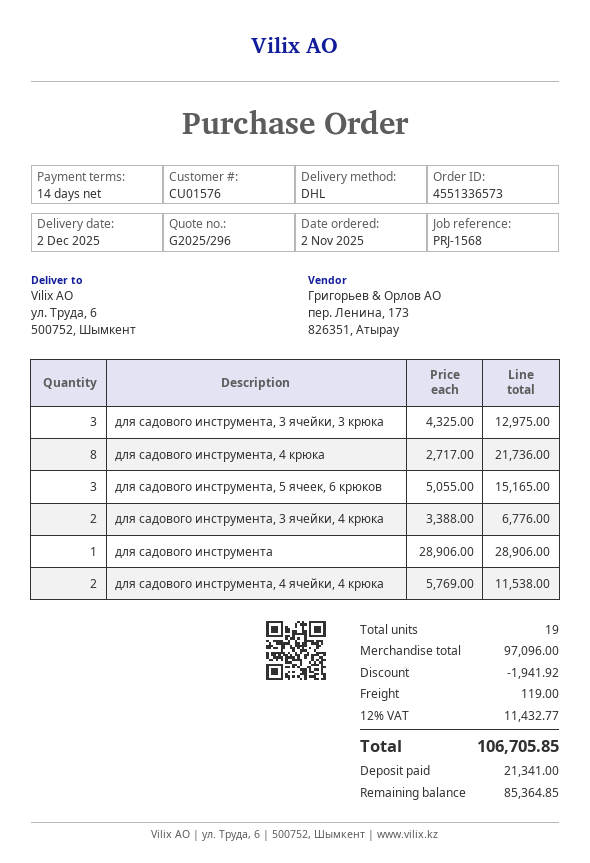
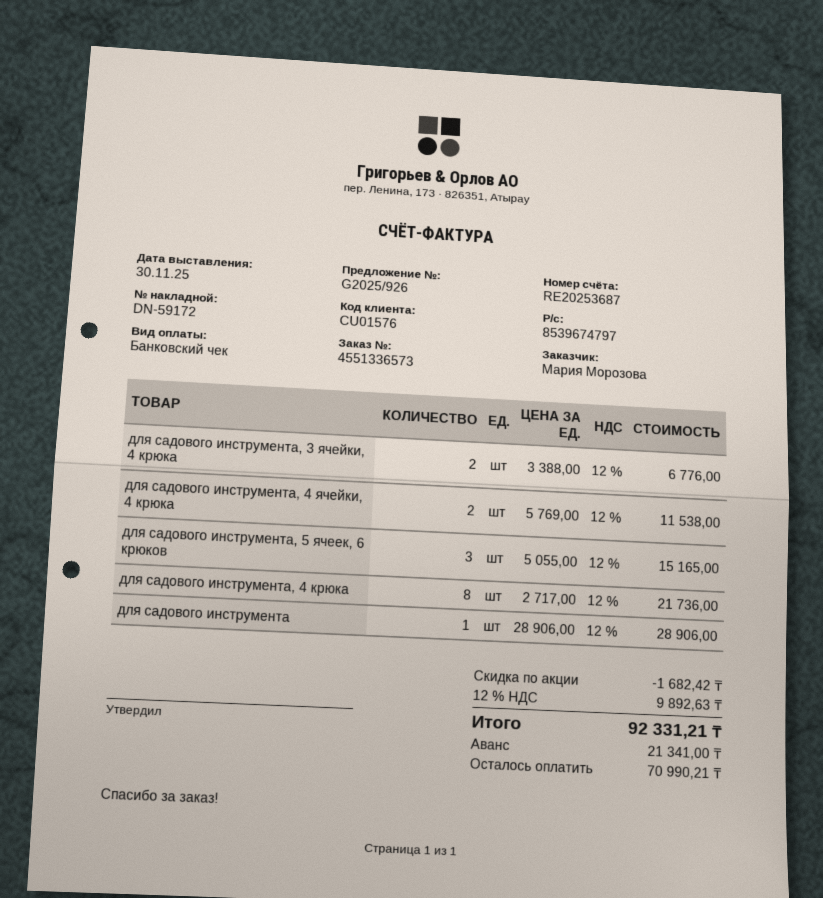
quote number: G2025/296 -> G2025/926
для садового инструмента, 3 ячейки, 3 крюка: 3 x 4325.00 = 12975.00 -> none
discount: 1941.92 -> 1682.42
shipping: 119.00 -> none
tax: 12% = 11432.77 -> 12% = 9892.63
total: 106705.85 -> 92331.21
balance: 85364.85 -> 70990.21

